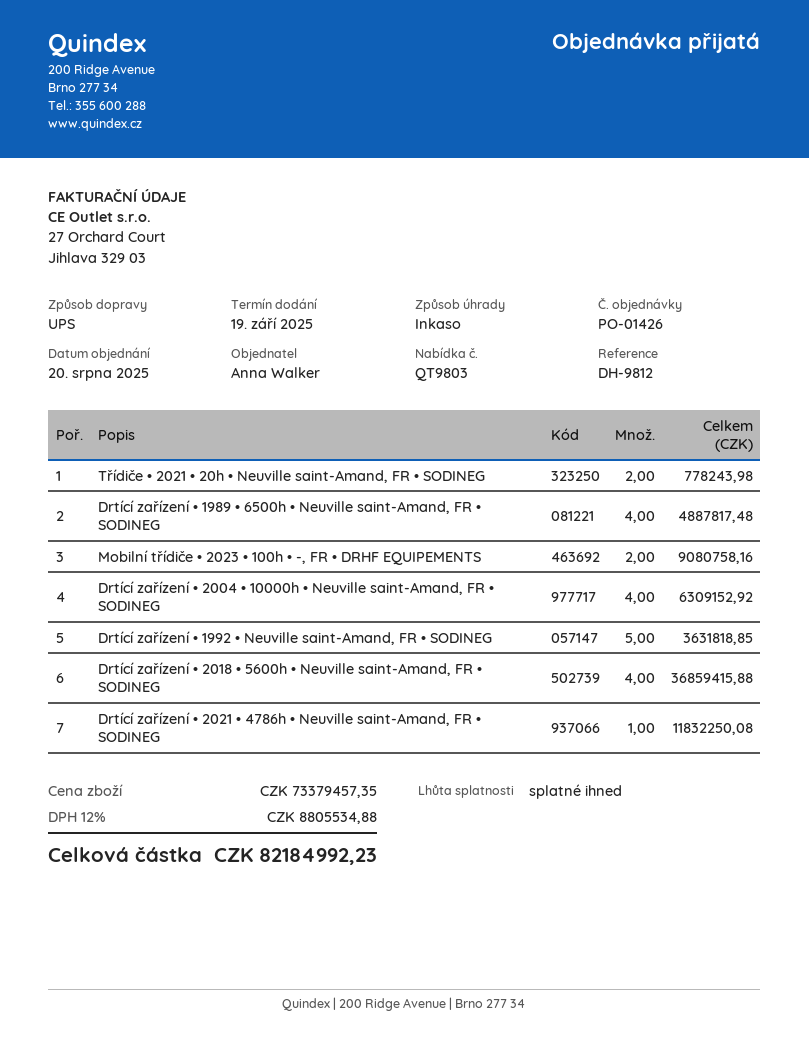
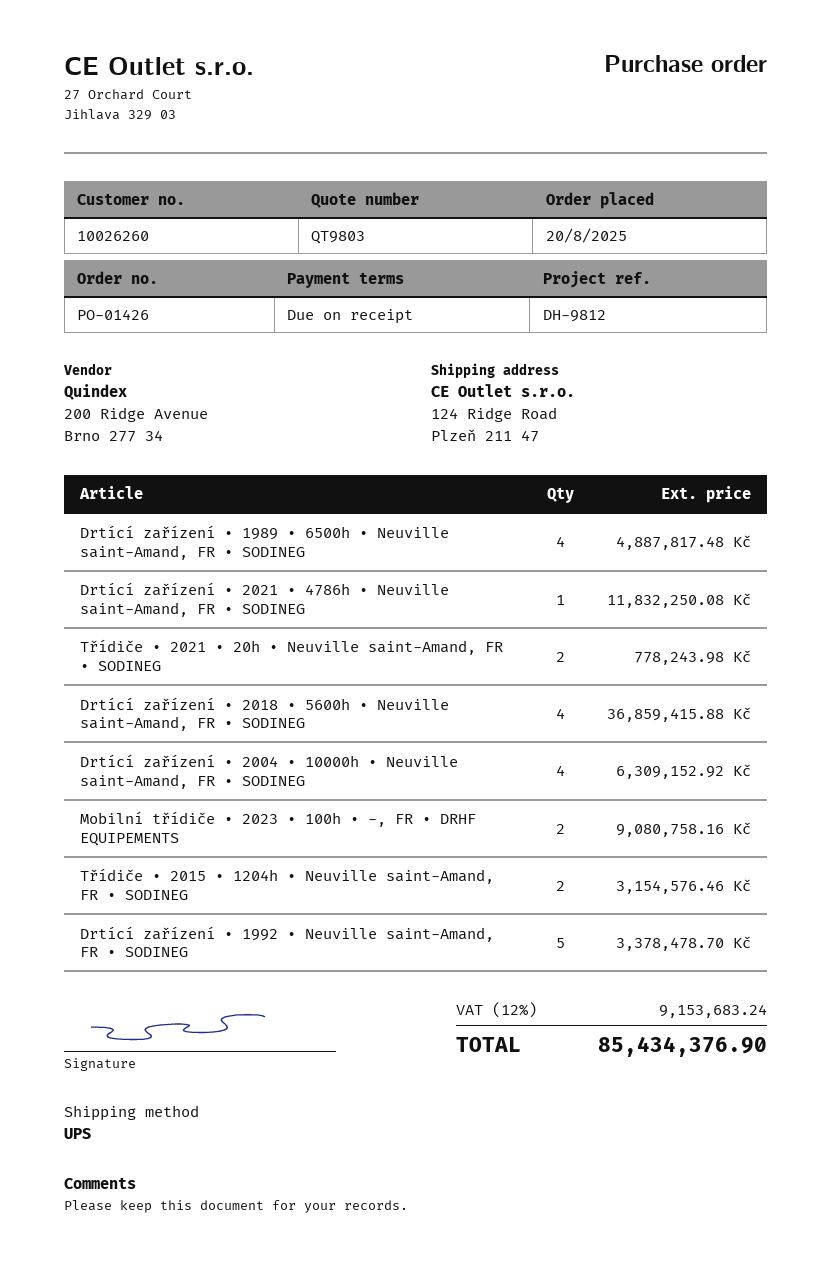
Drtící zařízení • 1992 • Neuville saint-Amand, FR • SODINEG: 5 for 3631818.85 -> 5 for 3378478.70
Třídiče • 2015 • 1204h • Neuville saint-Amand, FR • SODINEG: none -> 2 for 3154576.46
tax: 12% = 8805534.88 -> 12% = 9153683.24
total: 82184992.23 -> 85434376.90

